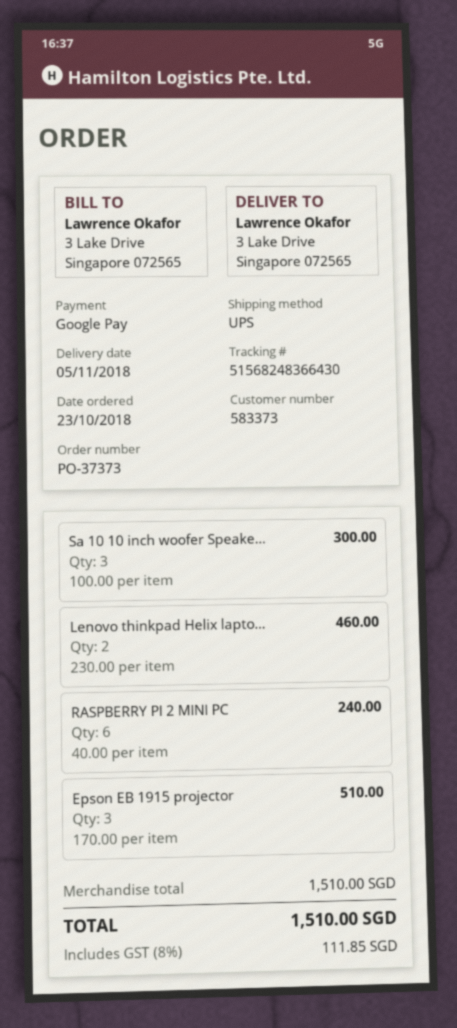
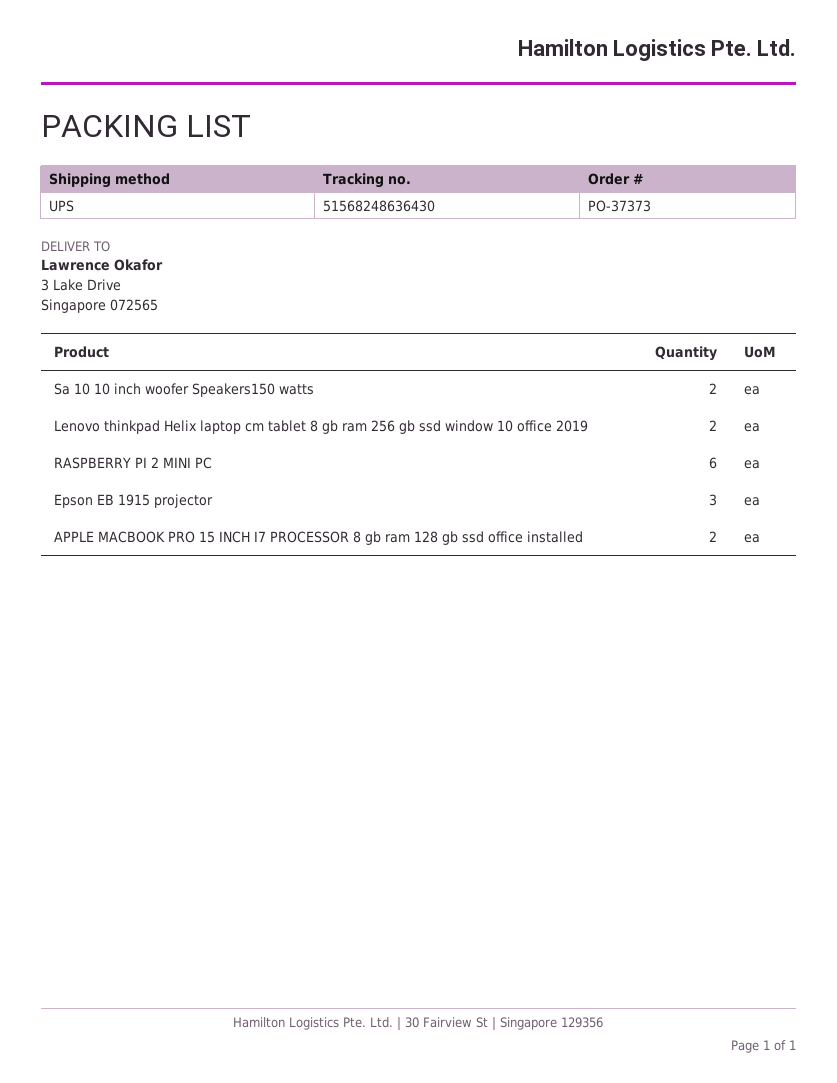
tracking number: 51568248366430 -> 51568248636430
Sa 10 10 inch woofer Speake...: 3 -> 2
APPLE MACBOOK PRO 15 INCH I7 PROCESSOR 8 gb ram 128 gb ssd office installed: none -> 2

